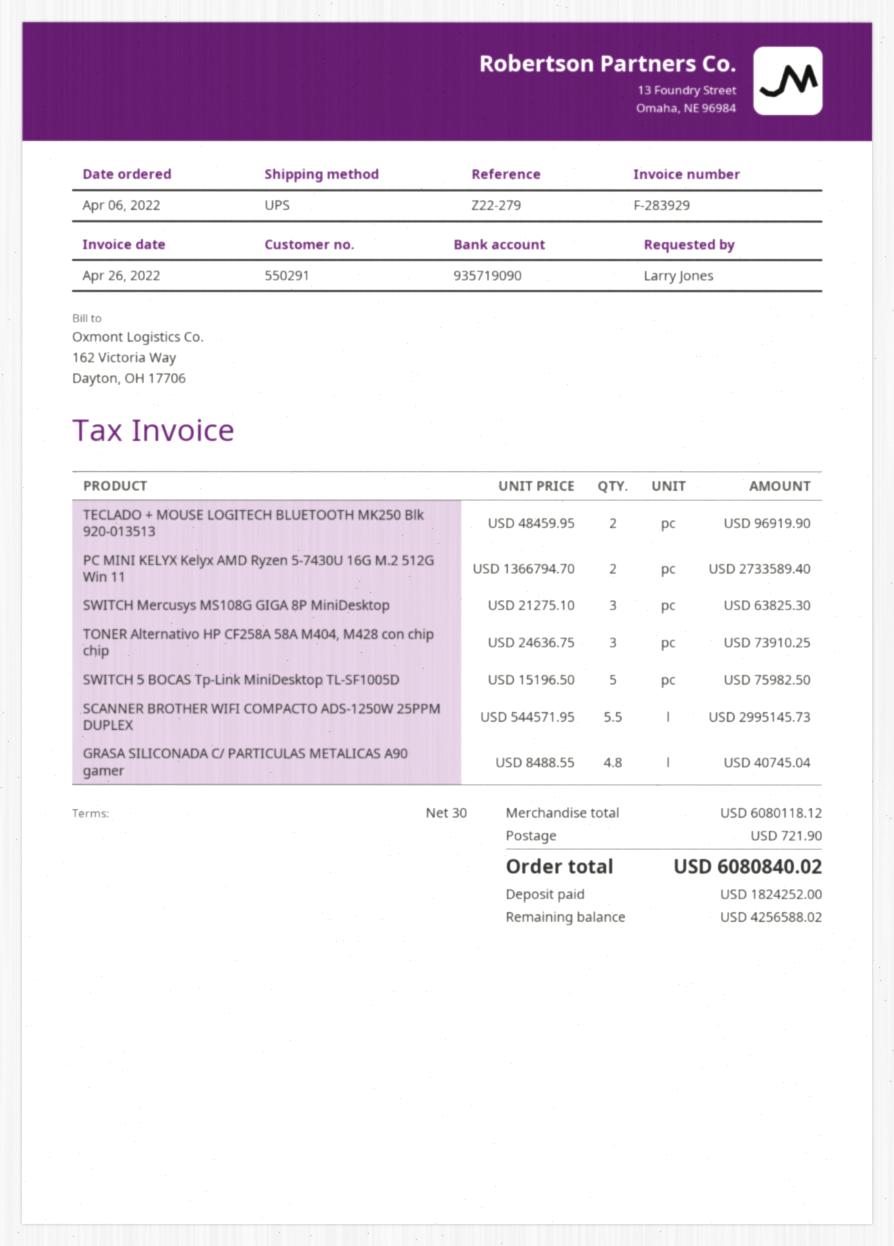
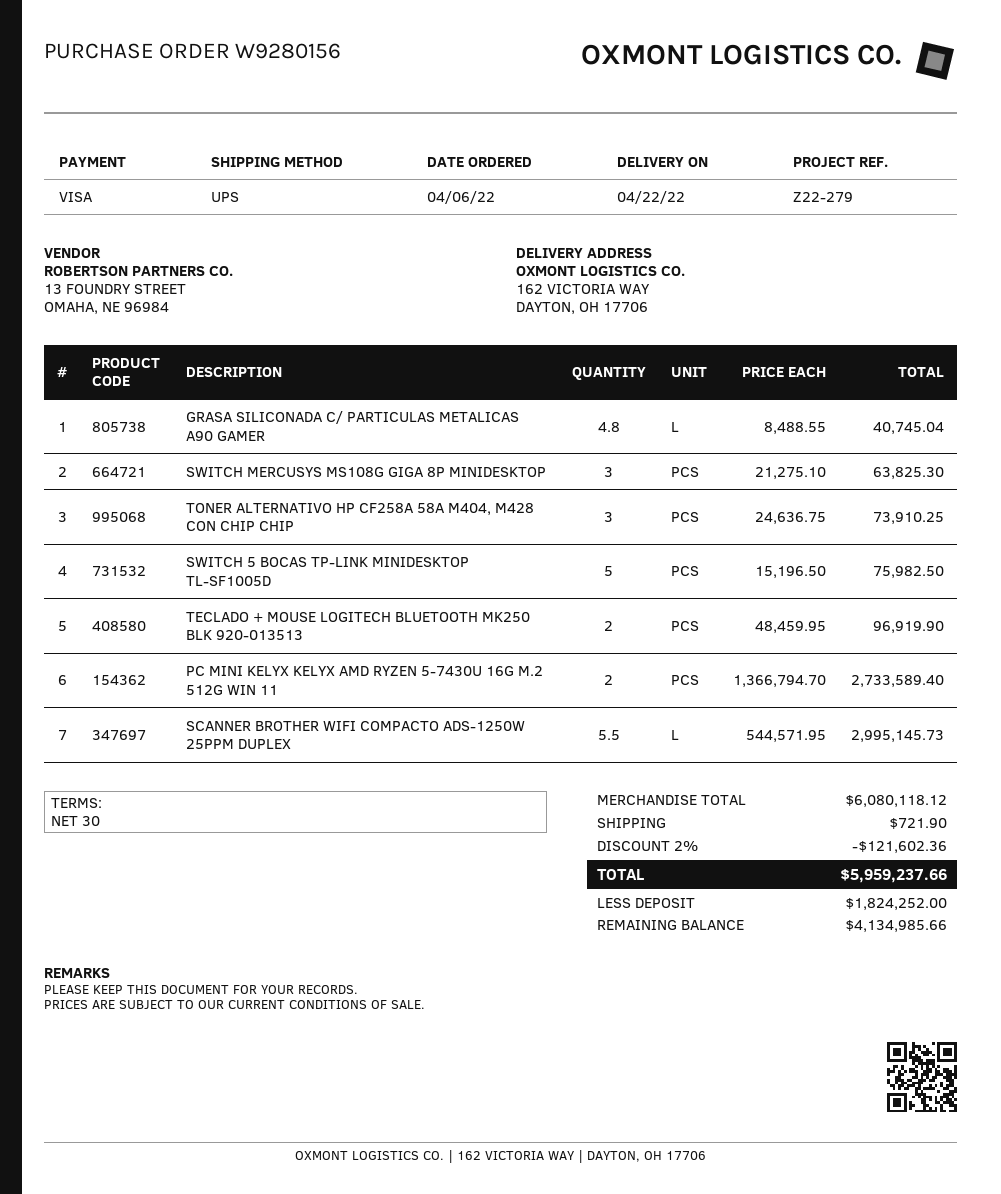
discount: none -> 2% = 121602.36
total: 6080840.02 -> 5959237.66
balance: 4256588.02 -> 4134985.66

